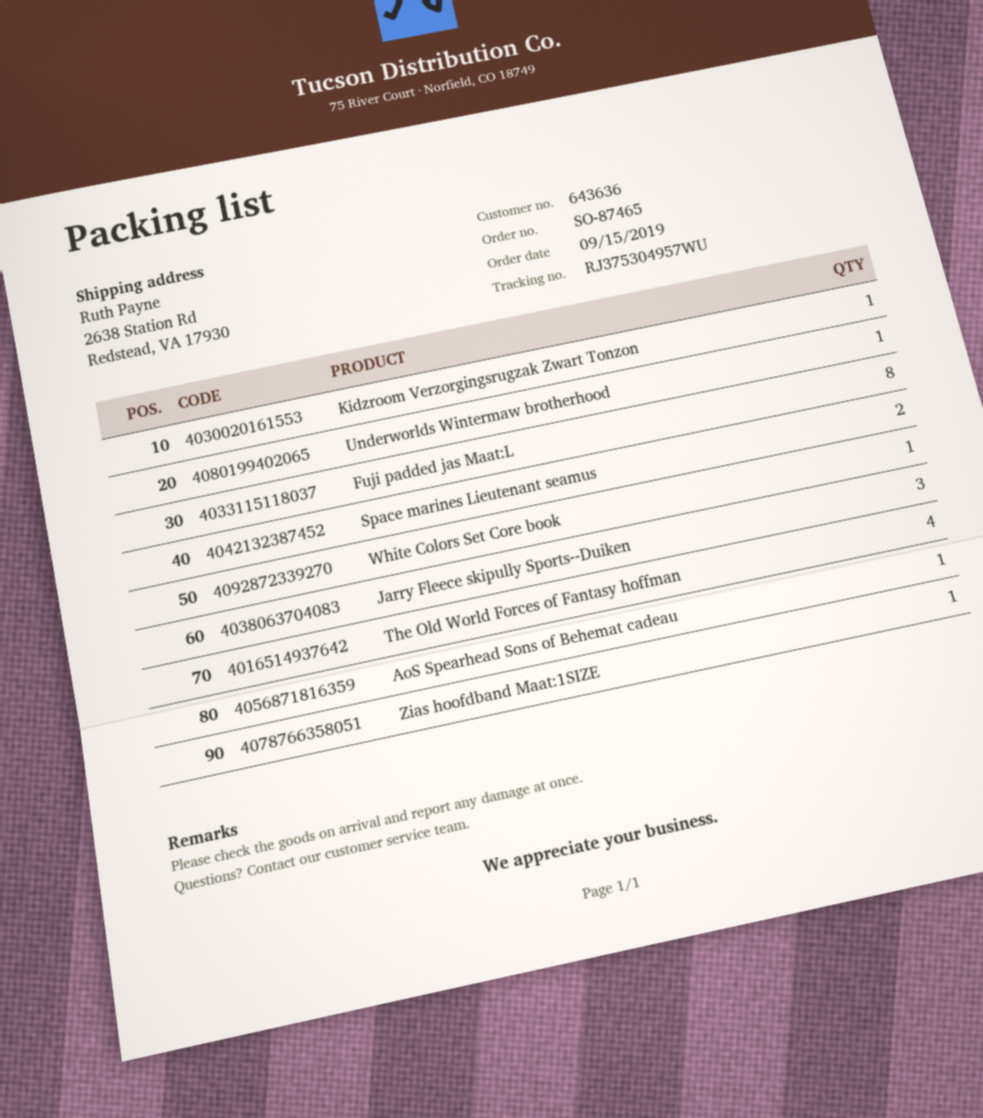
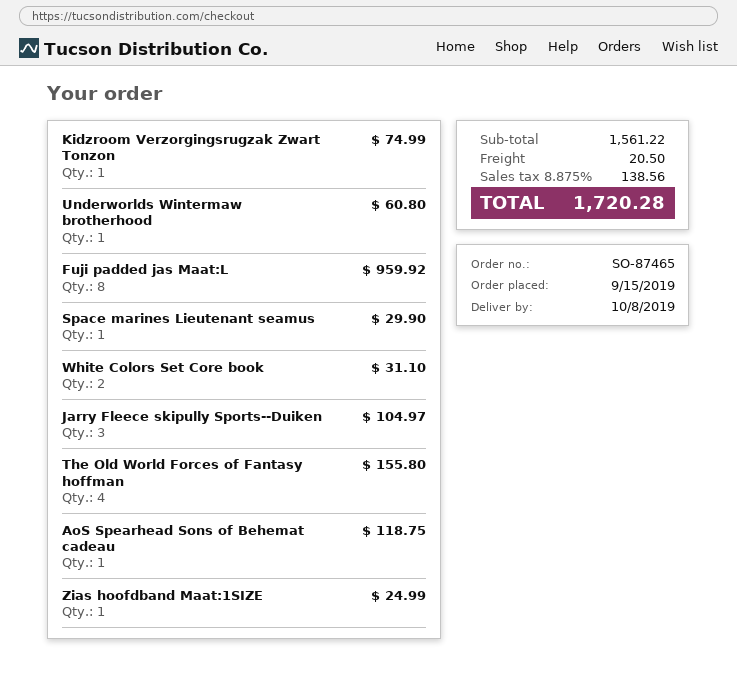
Space marines Lieutenant seamus: 2 -> 1
White Colors Set Core book: 1 -> 2

